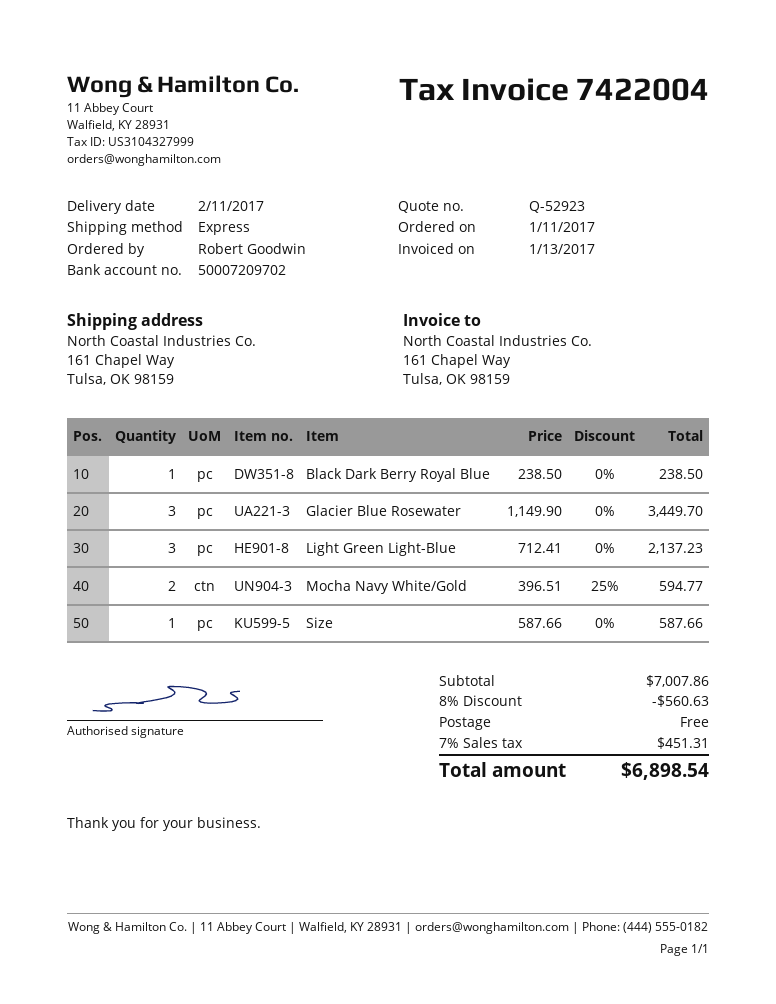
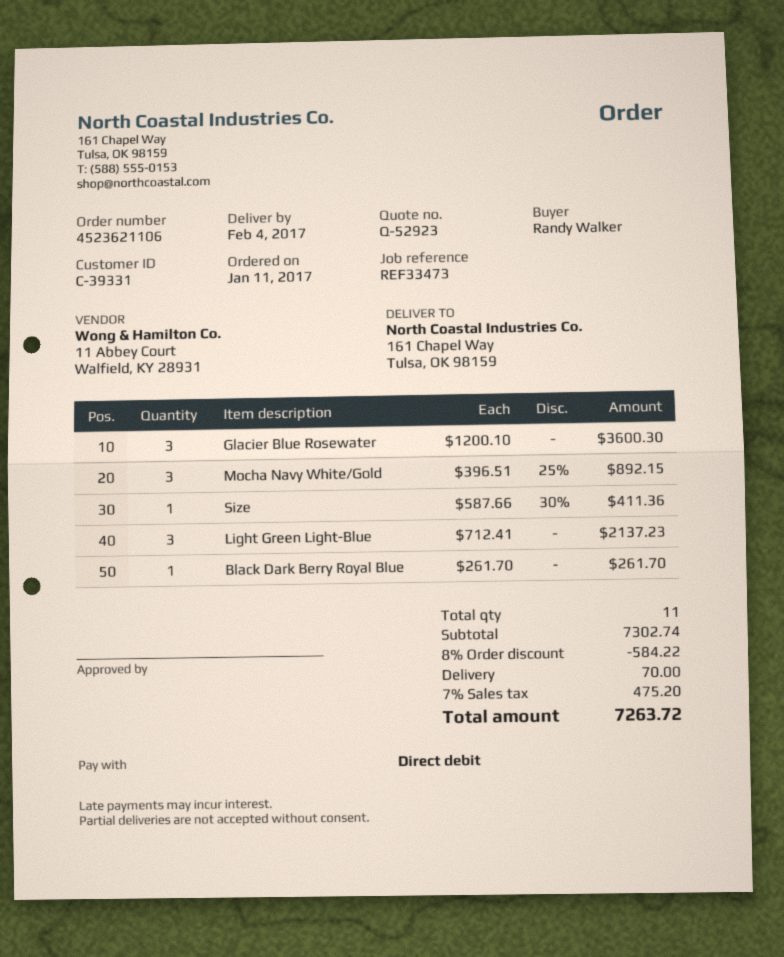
delivery date: 2017-02-11 -> 2017-02-04
ordered by: Robert Goodwin -> Randy Walker
Black Dark Berry Royal Blue: 1 x 238.50 = 238.50 -> 1 x 261.70 = 261.70
Glacier Blue Rosewater: 3 x 1149.90 = 3449.70 -> 3 x 1200.10 = 3600.30
Mocha Navy White/Gold: 2 x 396.51 - 25% = 594.77 -> 3 x 396.51 - 25% = 892.15
Size: 1 x 587.66 = 587.66 -> 1 x 587.66 - 30% = 411.36
subtotal: 7007.86 -> 7302.74
discount: 8% = 560.63 -> 8% = 584.22
shipping: 0.00 -> 70.00
tax: 7% = 451.31 -> 7% = 475.20
total: 6898.54 -> 7263.72

